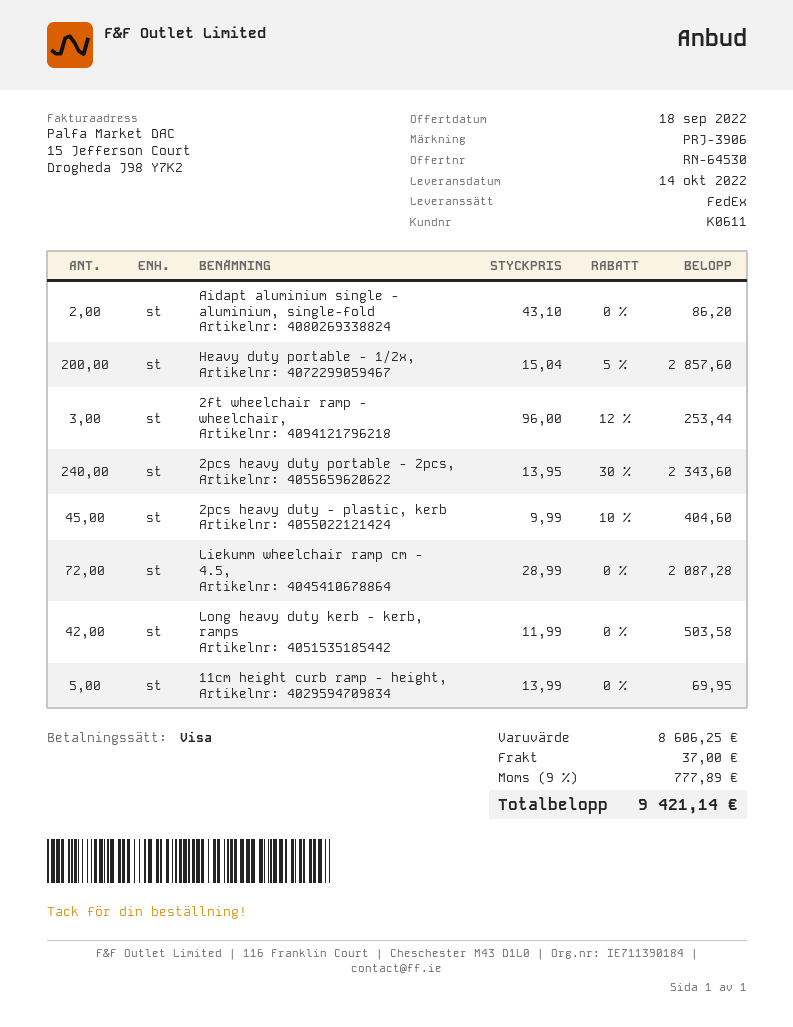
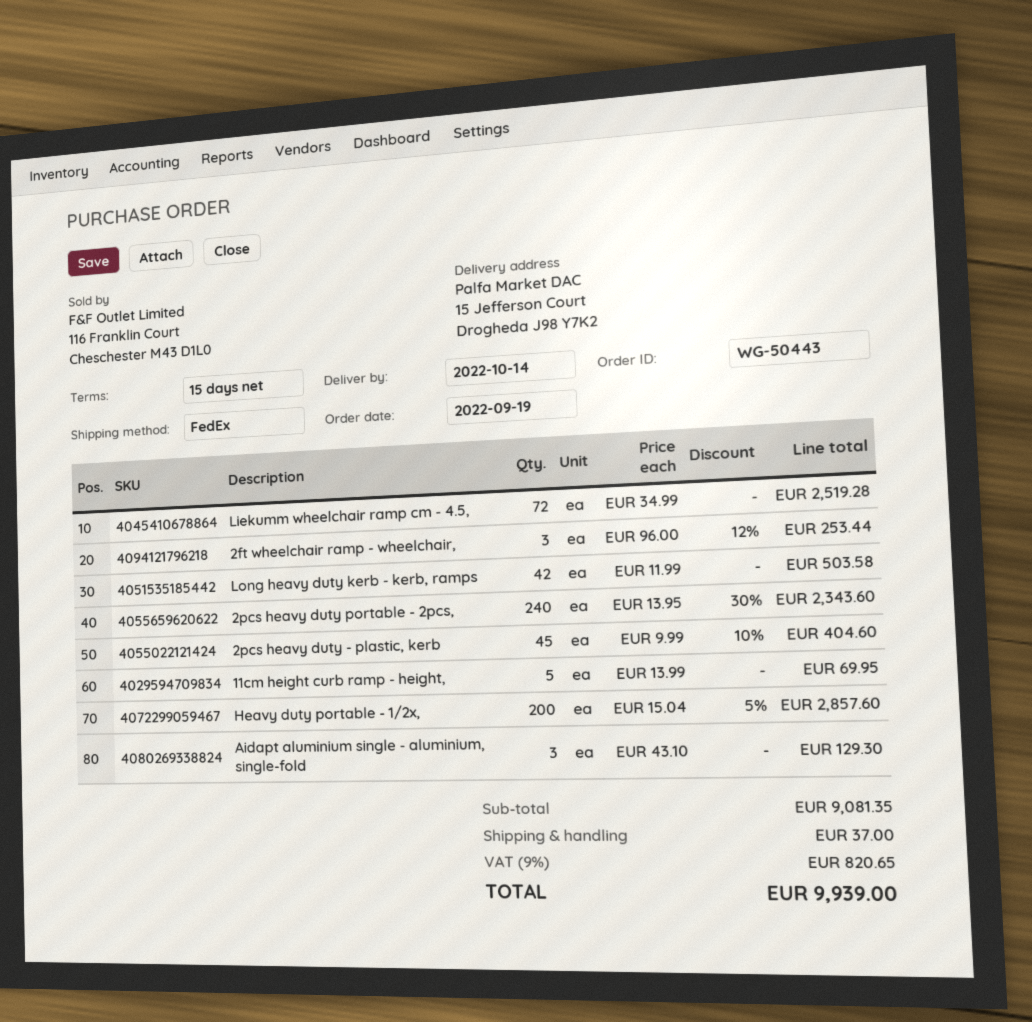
Aidapt aluminium single - aluminium, single-fold: 2 x 43.10 = 86.20 -> 3 x 43.10 = 129.30
Liekumm wheelchair ramp cm - 4.5,: 72 x 28.99 = 2087.28 -> 72 x 34.99 = 2519.28
subtotal: 8606.25 -> 9081.35
tax: 9% = 777.89 -> 9% = 820.65
total: 9421.14 -> 9939.00

